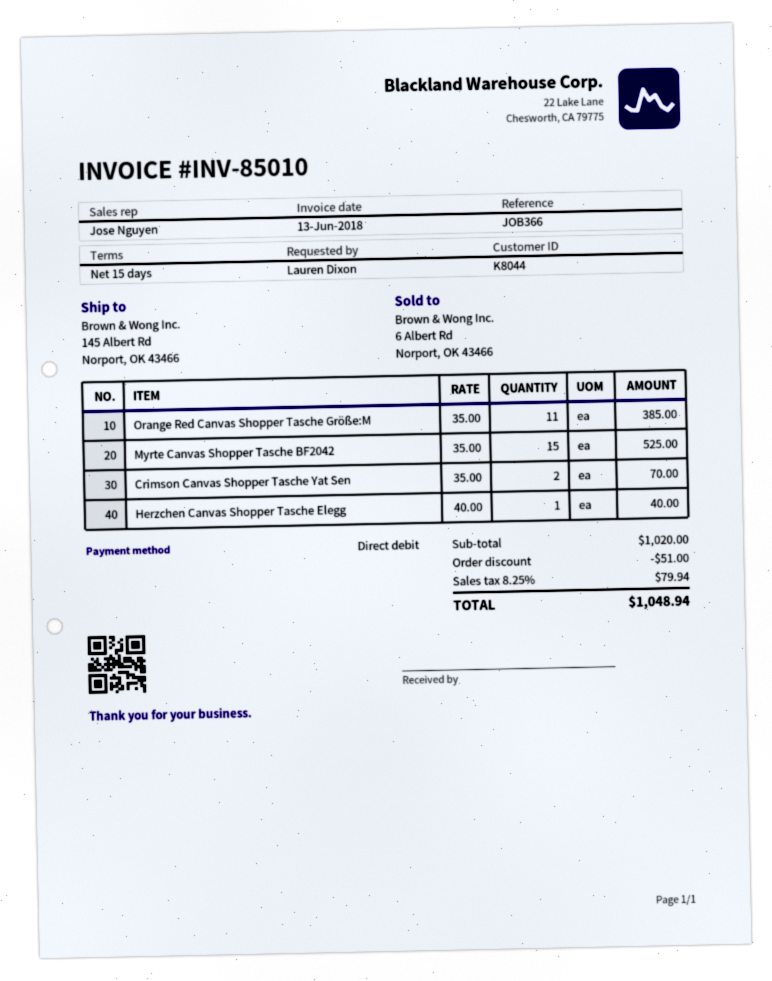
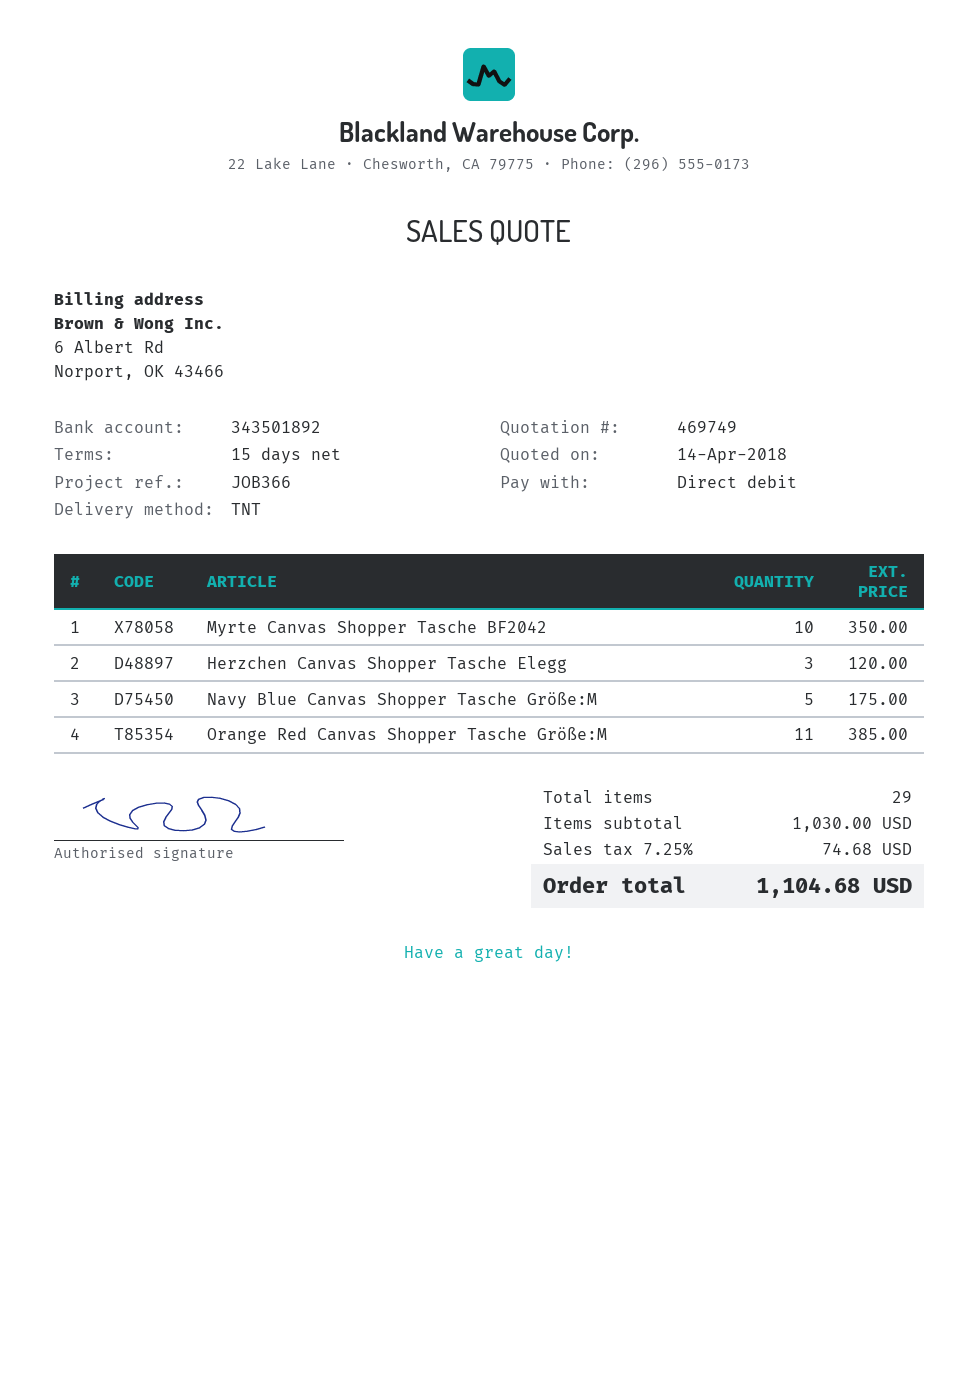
Myrte Canvas Shopper Tasche BF2042: 15 for 525.00 -> 10 for 350.00
Crimson Canvas Shopper Tasche Yat Sen: 2 for 70.00 -> none
Herzchen Canvas Shopper Tasche Elegg: 1 for 40.00 -> 3 for 120.00
Navy Blue Canvas Shopper Tasche Größe:M: none -> 5 for 175.00
subtotal: 1020.00 -> 1030.00
discount: 51.00 -> none
tax: 8.25% = 79.94 -> 7.25% = 74.68
total: 1048.94 -> 1104.68

